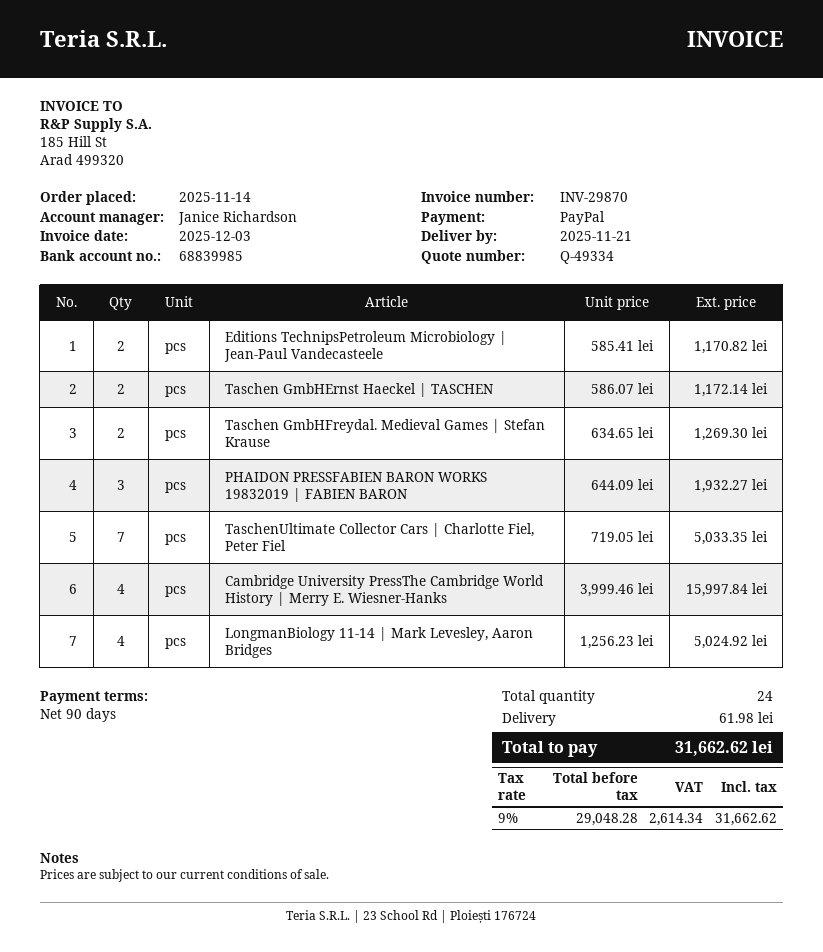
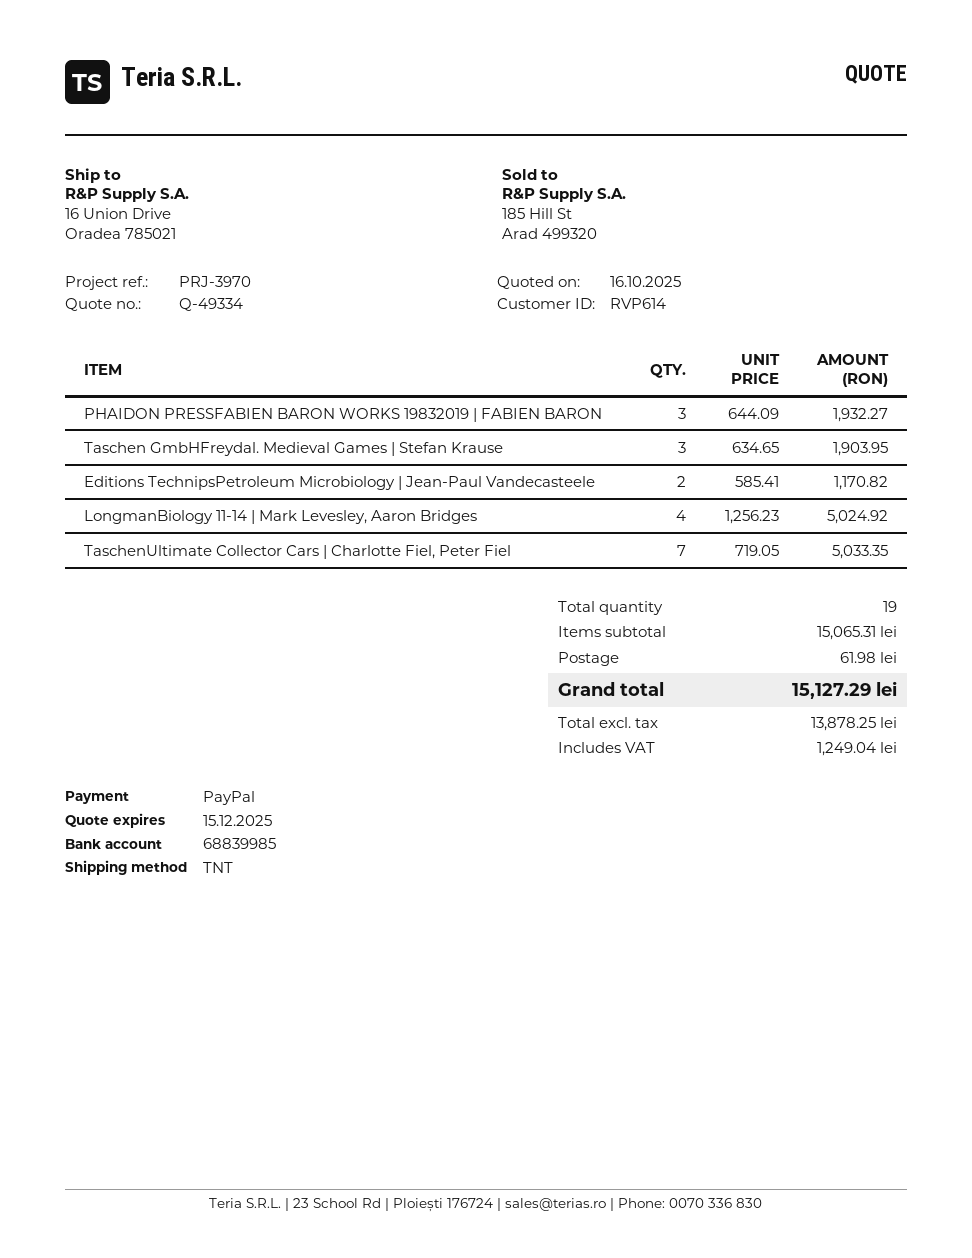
Taschen GmbHErnst Haeckel | TASCHEN: 2 x 586.07 = 1172.14 -> none
Taschen GmbHFreydal. Medieval Games | Stefan Krause: 2 x 634.65 = 1269.30 -> 3 x 634.65 = 1903.95
Cambridge University PressThe Cambridge World History | Merry E. Wiesner-Hanks: 4 x 3999.46 = 15997.84 -> none
total quantity: 24 -> 19
net: 29048.28 -> 13878.25
tax: 2614.34 -> 1249.04
total: 31662.62 -> 15127.29

